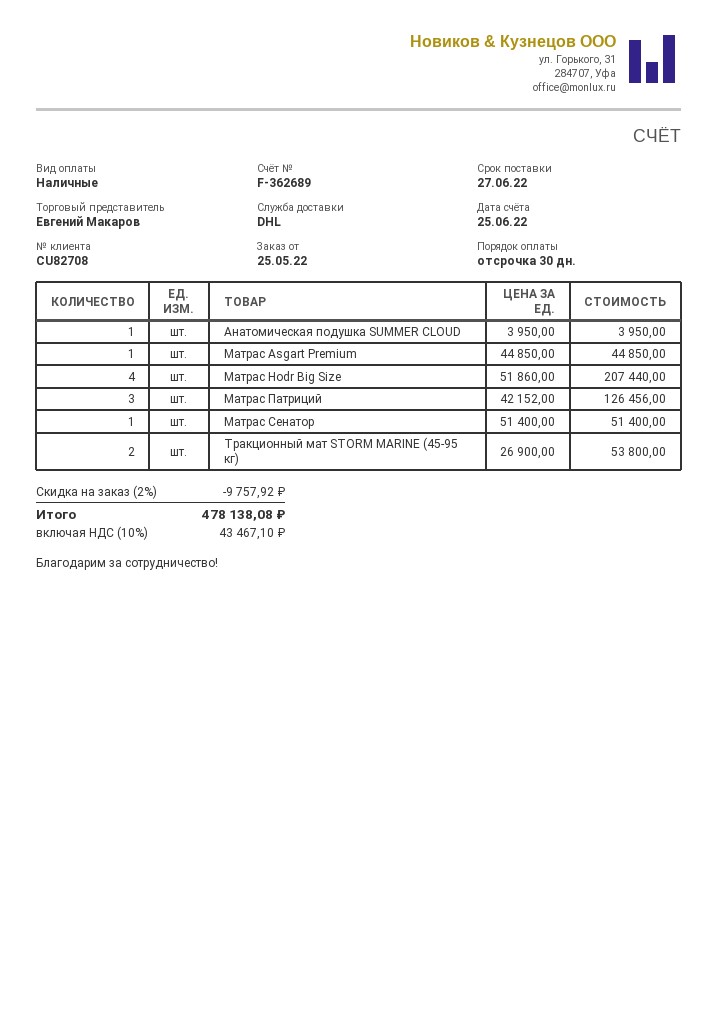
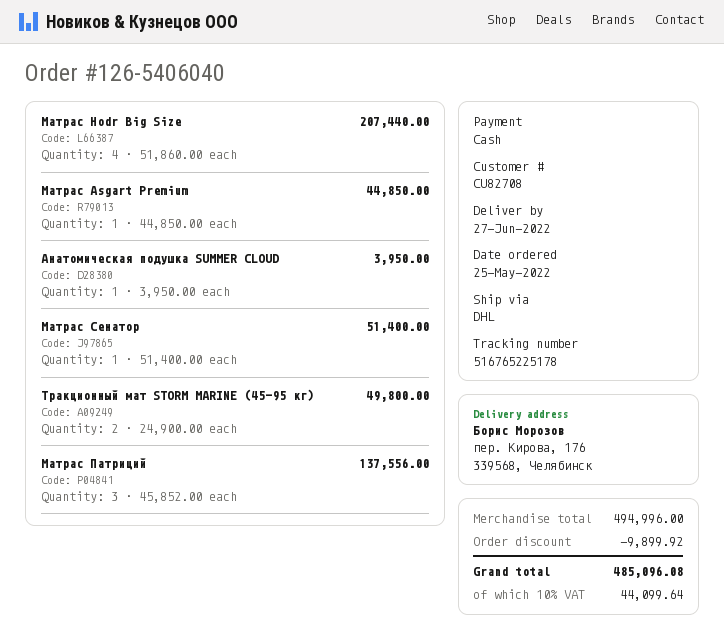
Матрас Патриций: 3 x 42152.00 = 126456.00 -> 3 x 45852.00 = 137556.00
Тракционный мат STORM MARINE (45-95 кг): 2 x 26900.00 = 53800.00 -> 2 x 24900.00 = 49800.00
discount: 9757.92 -> 9899.92
tax: 10% = 43467.10 -> 10% = 44099.64
total: 478138.08 -> 485096.08

